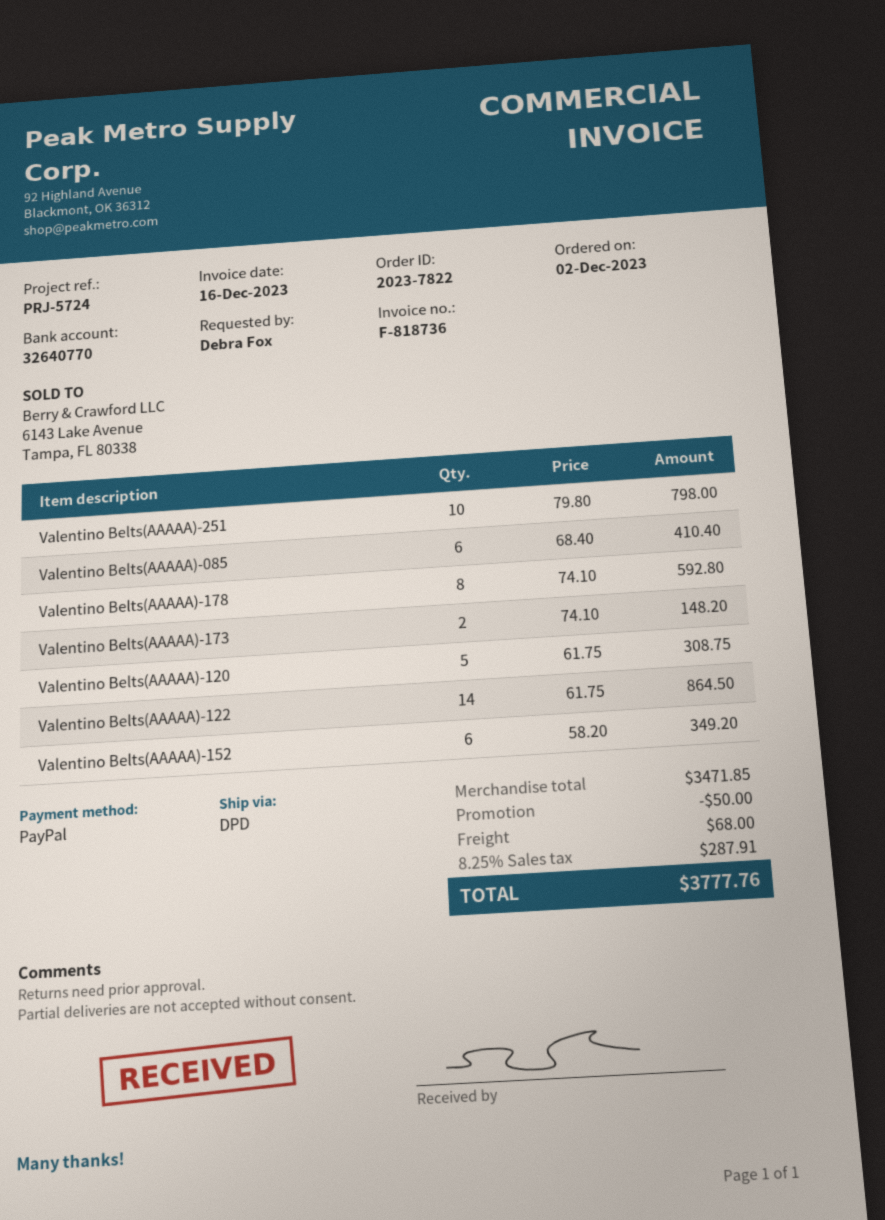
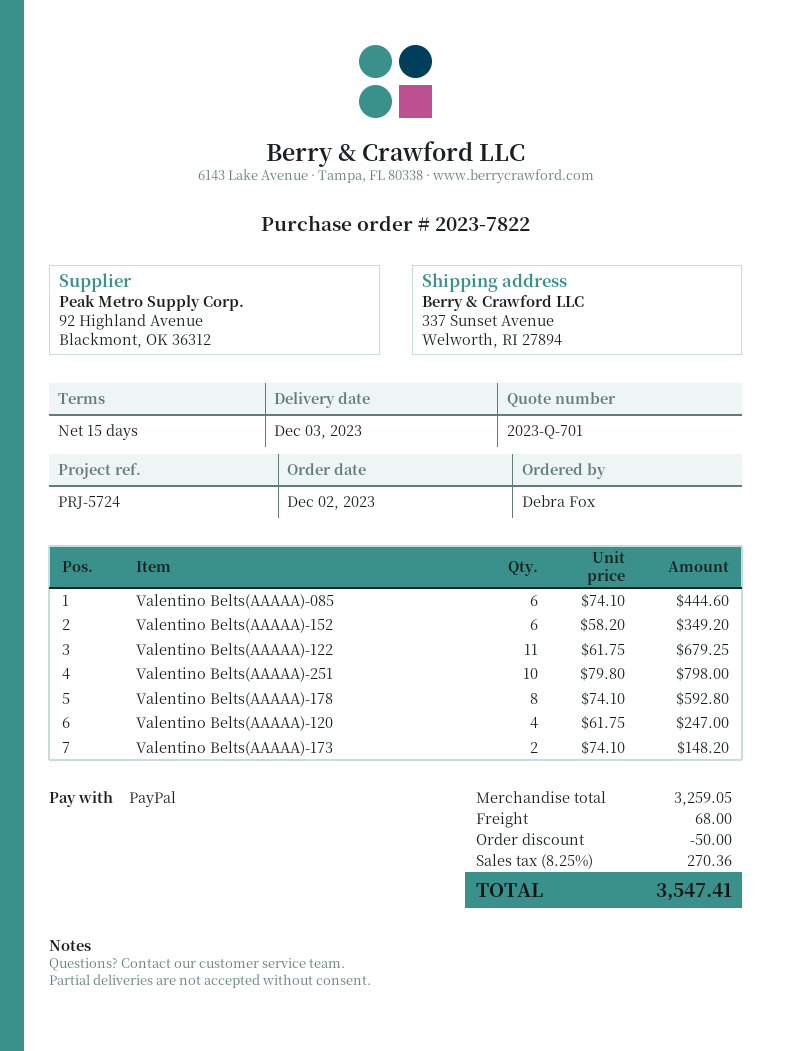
Valentino Belts(AAAAA)-085: 6 x 68.40 = 410.40 -> 6 x 74.10 = 444.60
Valentino Belts(AAAAA)-120: 5 x 61.75 = 308.75 -> 4 x 61.75 = 247.00
Valentino Belts(AAAAA)-122: 14 x 61.75 = 864.50 -> 11 x 61.75 = 679.25
subtotal: 3471.85 -> 3259.05
tax: 8.25% = 287.91 -> 8.25% = 270.36
total: 3777.76 -> 3547.41

